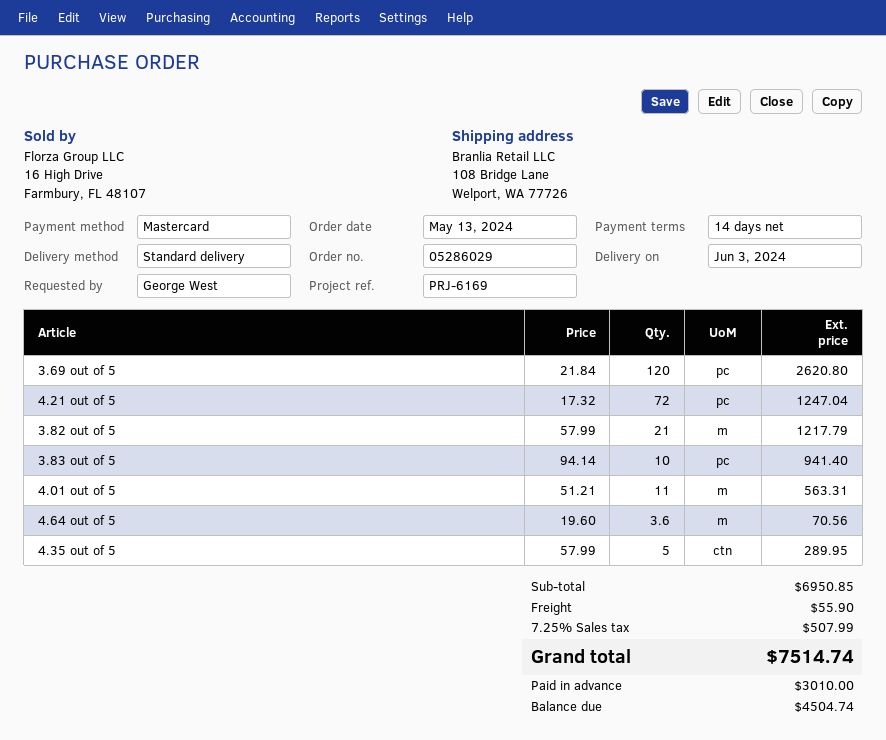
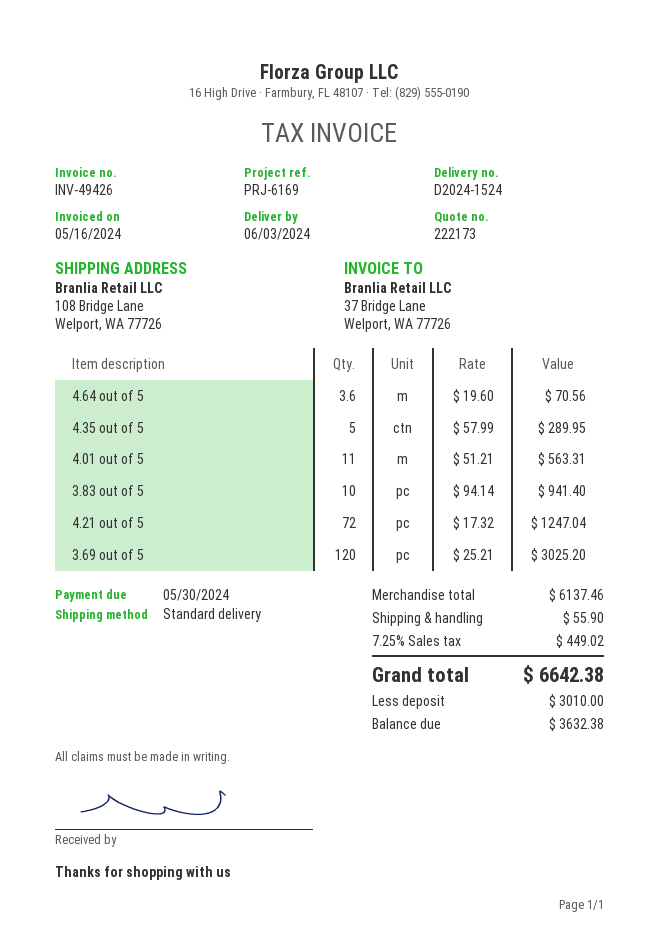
3.69 out of 5: 120 x 21.84 = 2620.80 -> 120 x 25.21 = 3025.20
3.82 out of 5: 21 x 57.99 = 1217.79 -> none
subtotal: 6950.85 -> 6137.46
tax: 7.25% = 507.99 -> 7.25% = 449.02
total: 7514.74 -> 6642.38
balance: 4504.74 -> 3632.38

